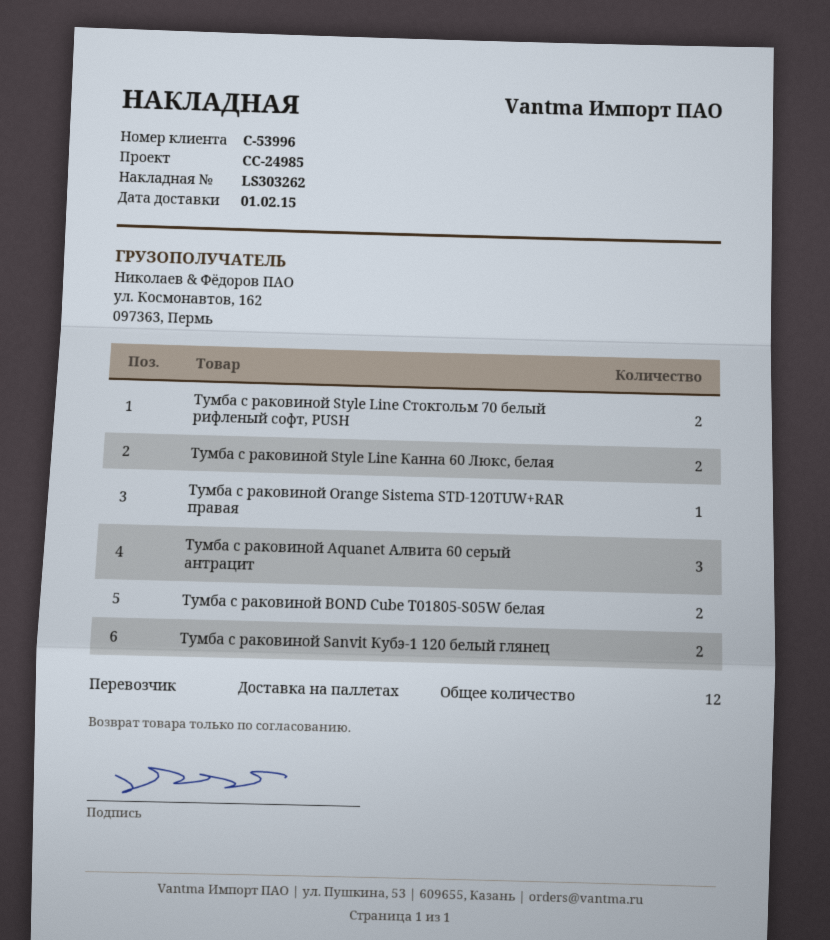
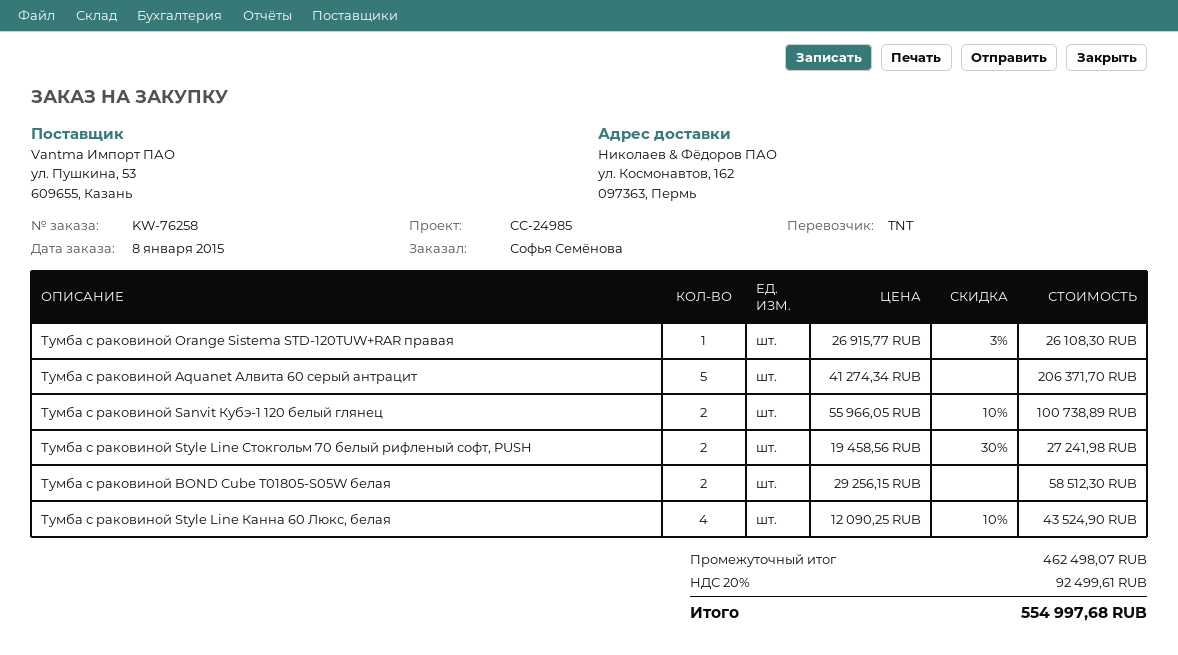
shipping method: pallet freight -> TNT
Тумба с раковиной Style Line Канна 60 Люкс, белая: 2 -> 4
Тумба с раковиной Aquanet Алвита 60 серый антрацит: 3 -> 5

